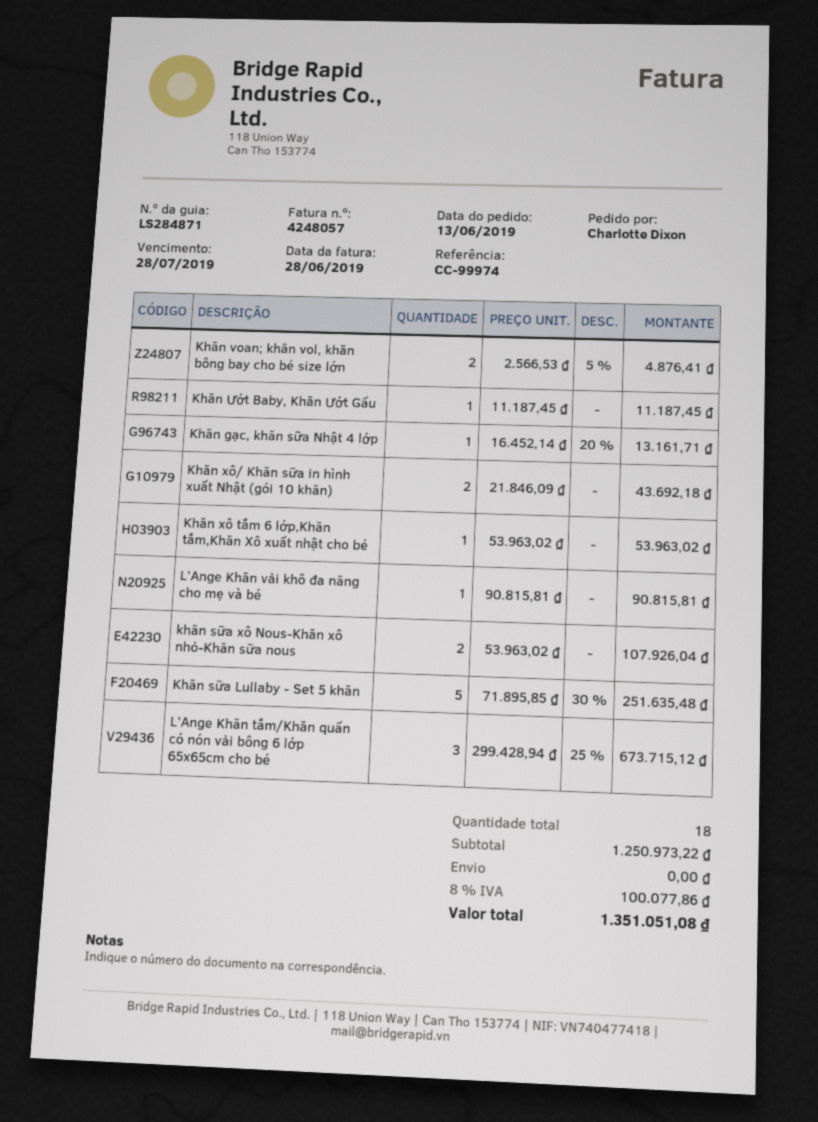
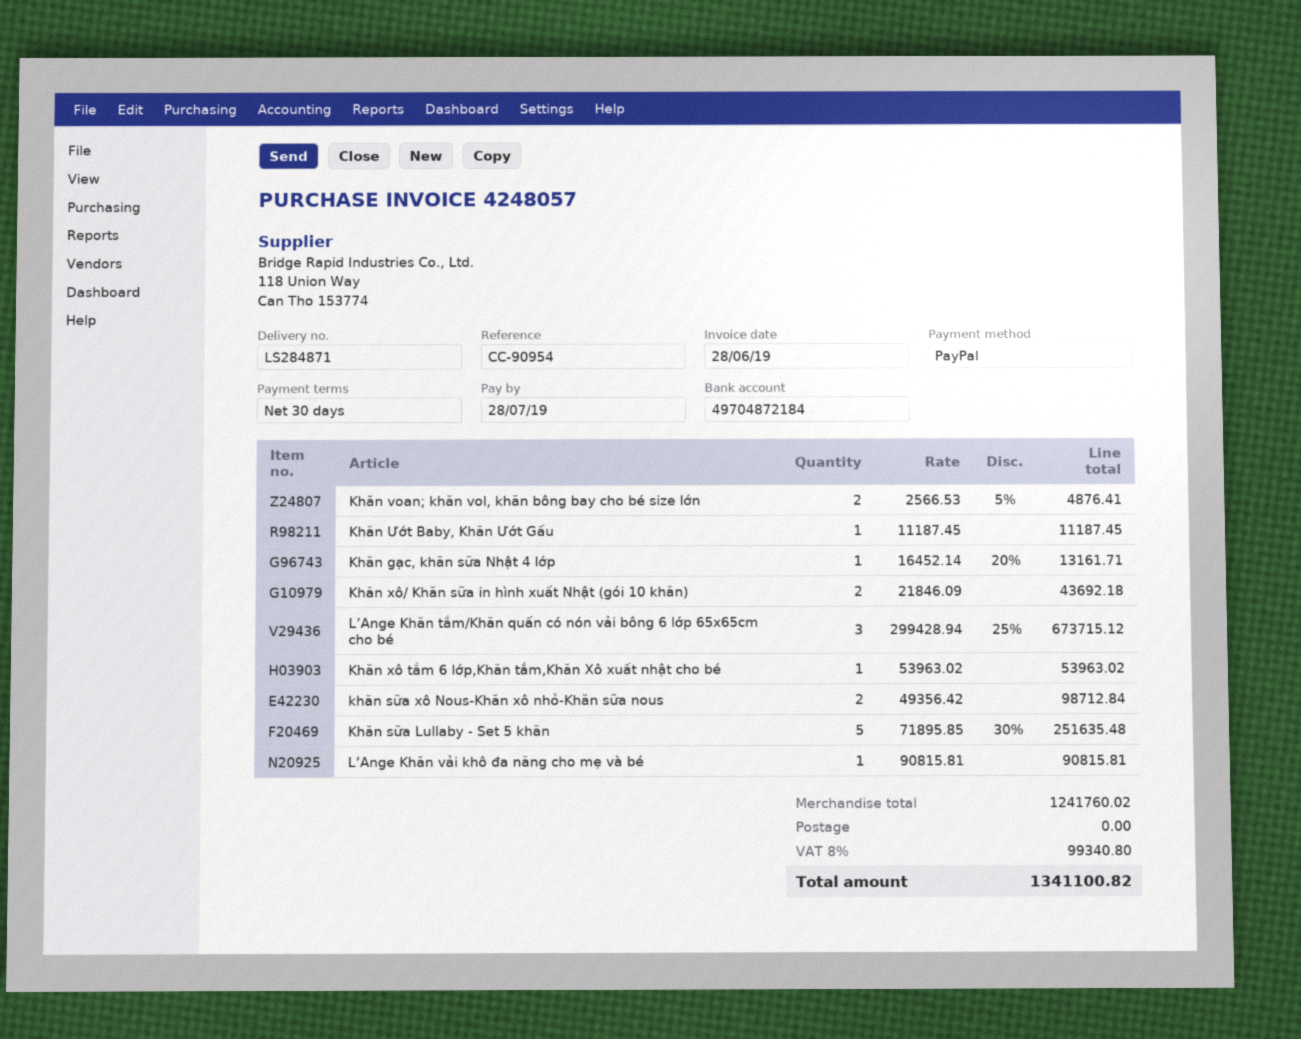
reference: CC-99974 -> CC-90954
khăn sữa xô Nous-Khăn xô nhỏ-Khăn sữa nous: 2 x 53963.02 = 107926.04 -> 2 x 49356.42 = 98712.84
subtotal: 1250973.22 -> 1241760.02
tax: 8% = 100077.86 -> 8% = 99340.80
total: 1351051.08 -> 1341100.82

